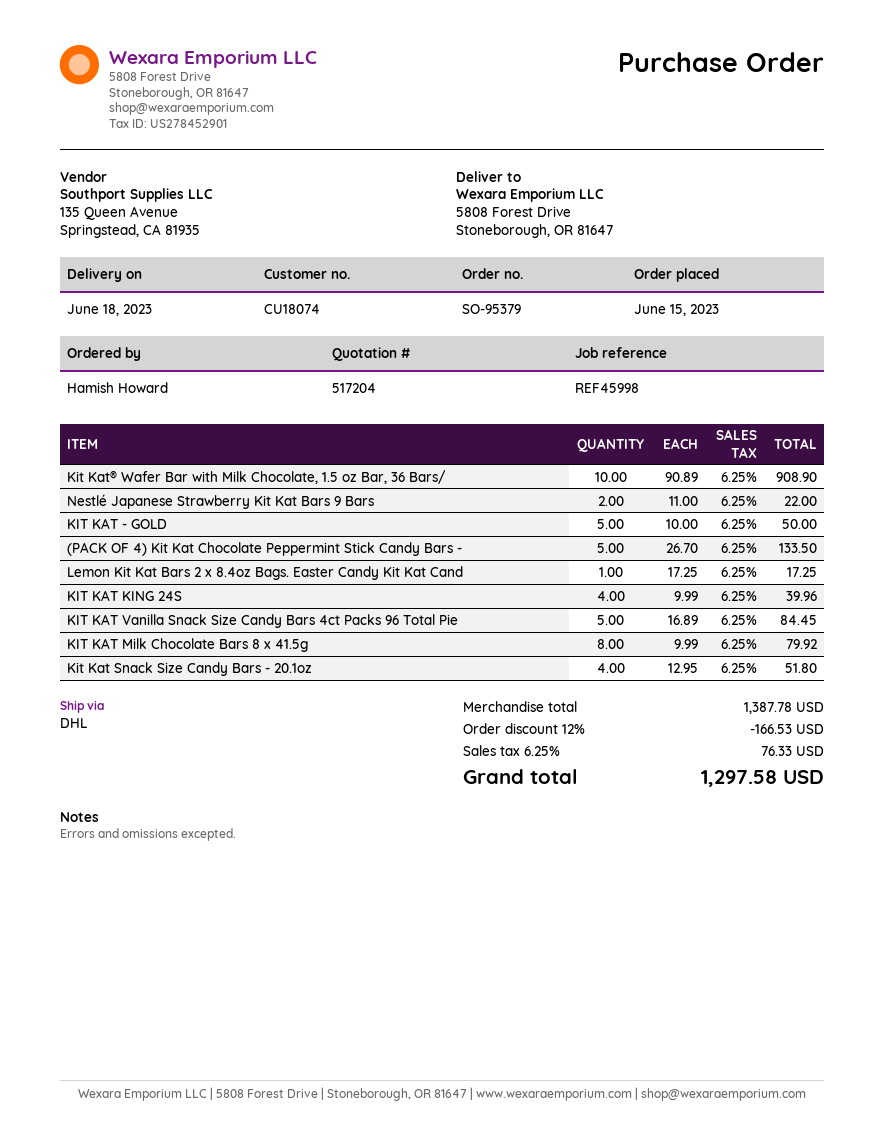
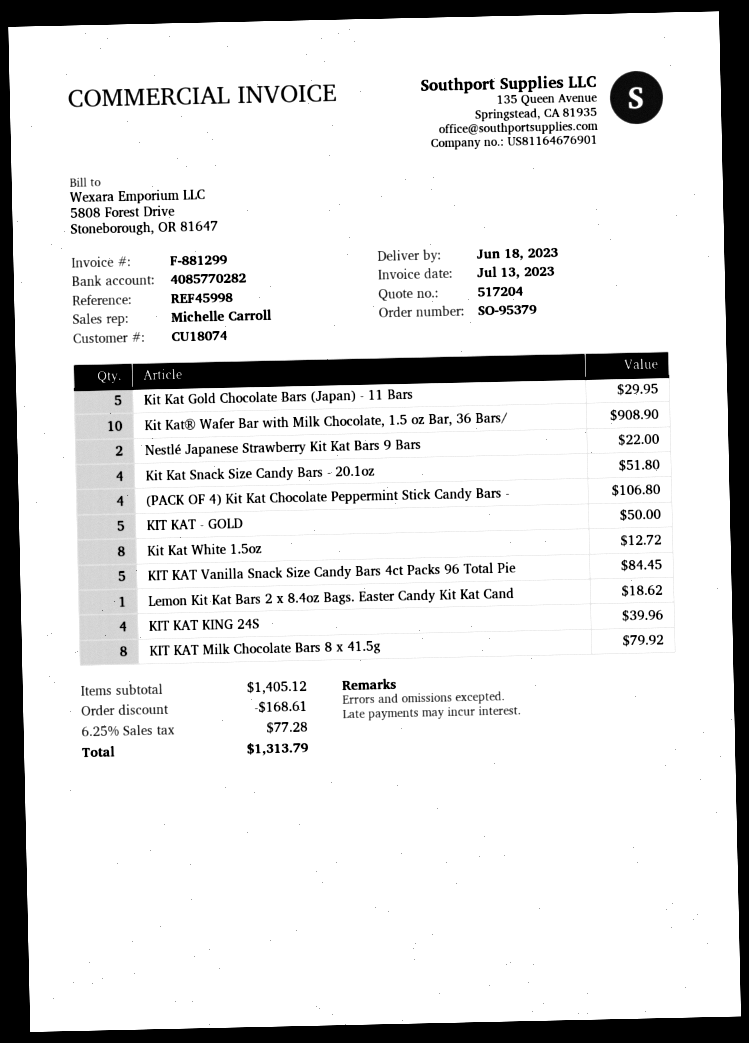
(PACK OF 4) Kit Kat Chocolate Peppermint Stick Candy Bars -: 5 for 133.50 -> 4 for 106.80
Lemon Kit Kat Bars 2 x 8.4oz Bags. Easter Candy Kit Kat Cand: 1 for 17.25 -> 1 for 18.62
Kit Kat Gold Chocolate Bars (Japan) - 11 Bars: none -> 5 for 29.95
Kit Kat White 1.5oz: none -> 8 for 12.72
subtotal: 1387.78 -> 1405.12
discount: 166.53 -> 168.61
tax: 6.25% = 76.33 -> 6.25% = 77.28
total: 1297.58 -> 1313.79

